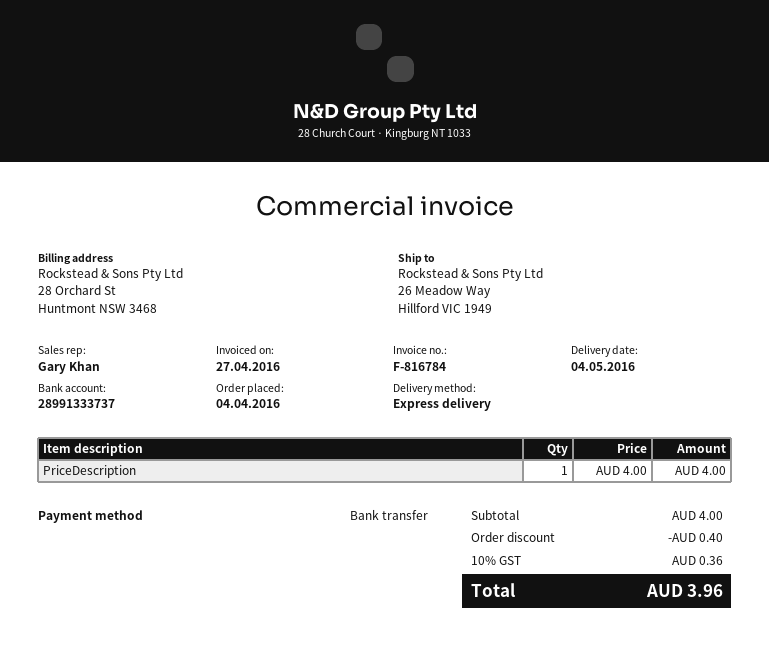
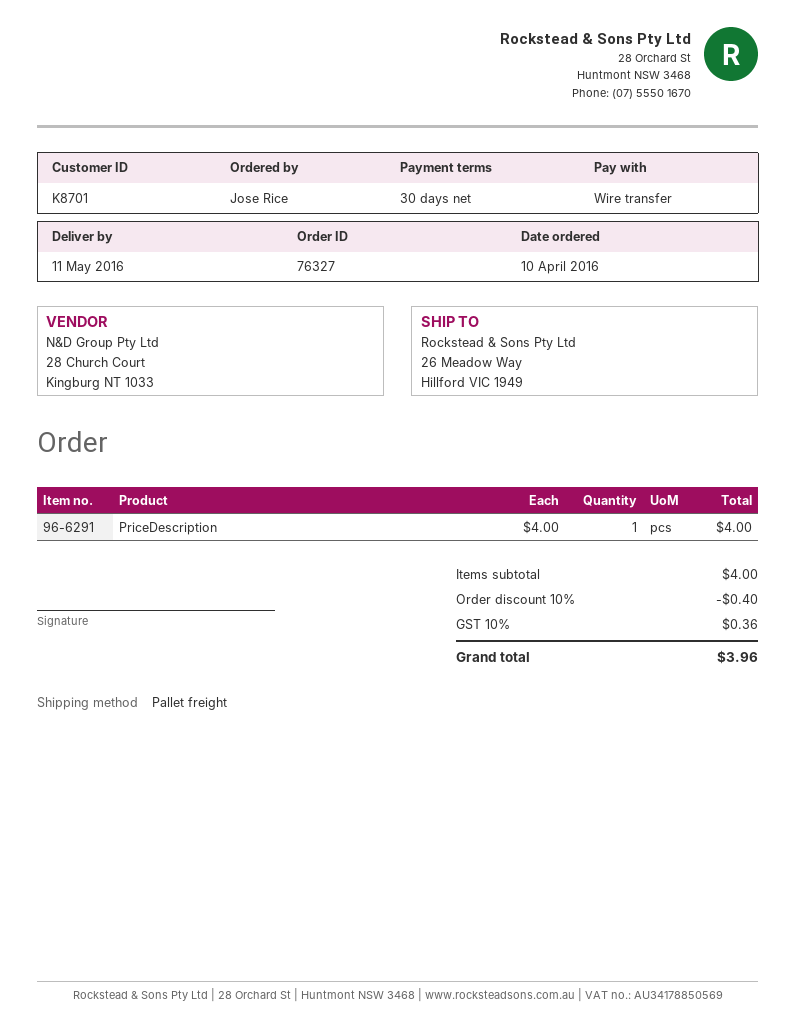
order date: 2016-04-04 -> 2016-04-10
delivery date: 2016-05-04 -> 2016-05-11
shipping method: express -> pallet freight

